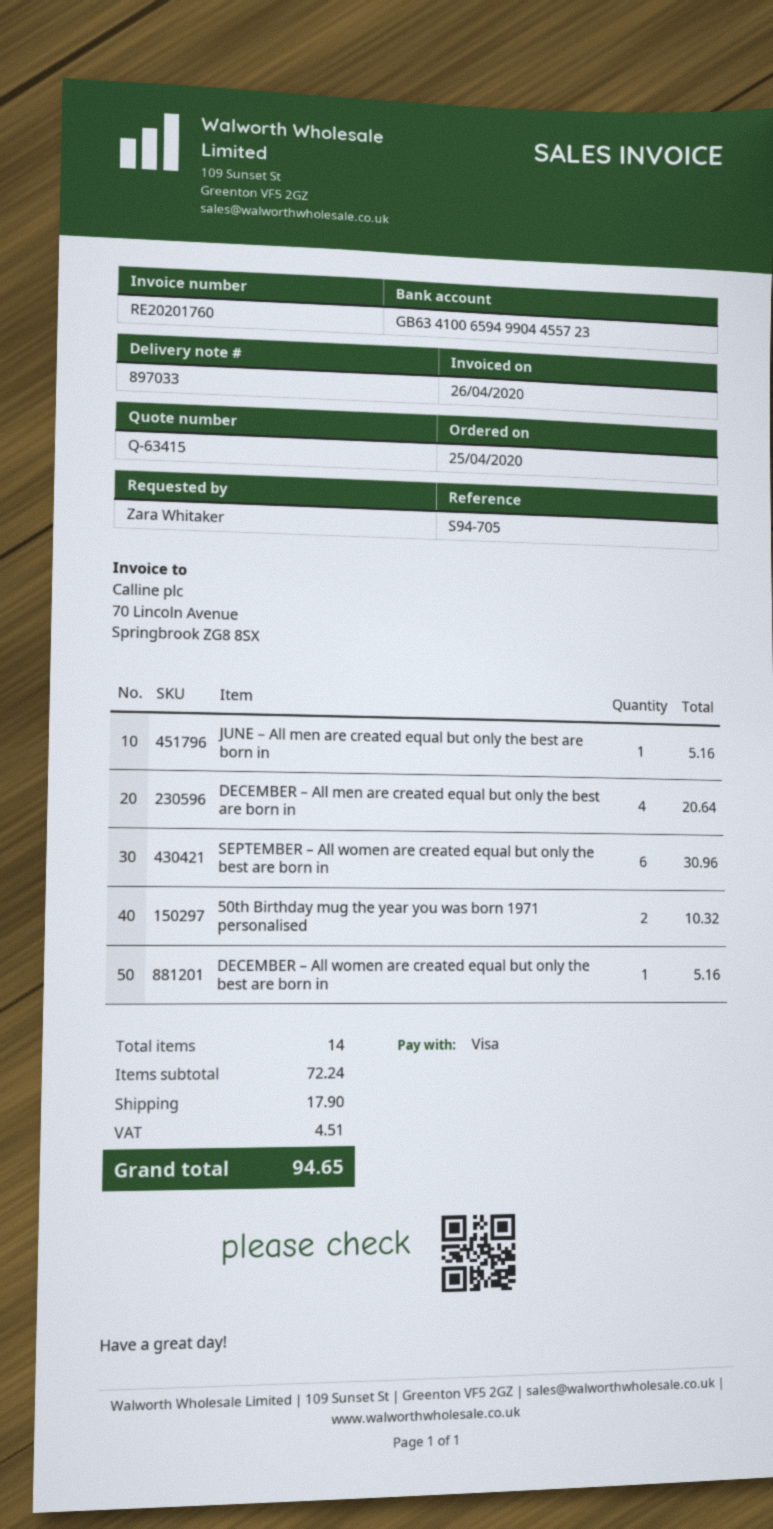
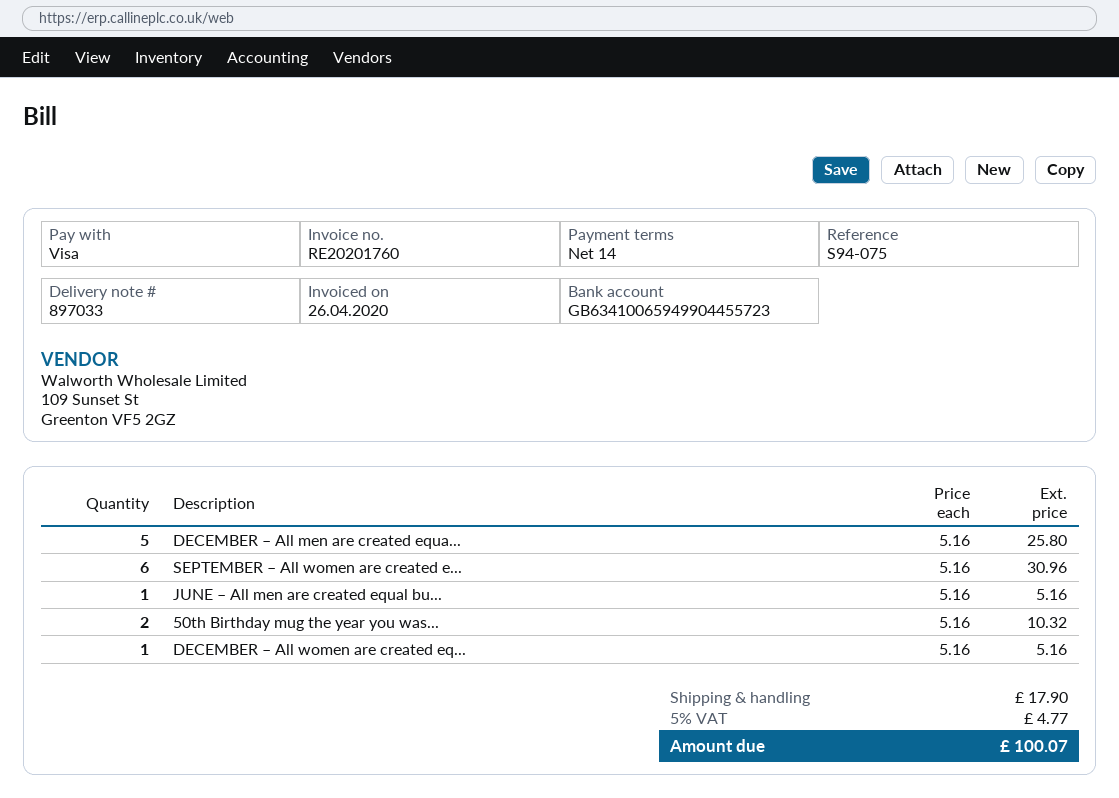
reference: S94-705 -> S94-075
DECEMBER – All men are created equal but only the best are born in: 4 for 20.64 -> 5 for 25.80
tax: 4.51 -> 4.77
total: 94.65 -> 100.07

